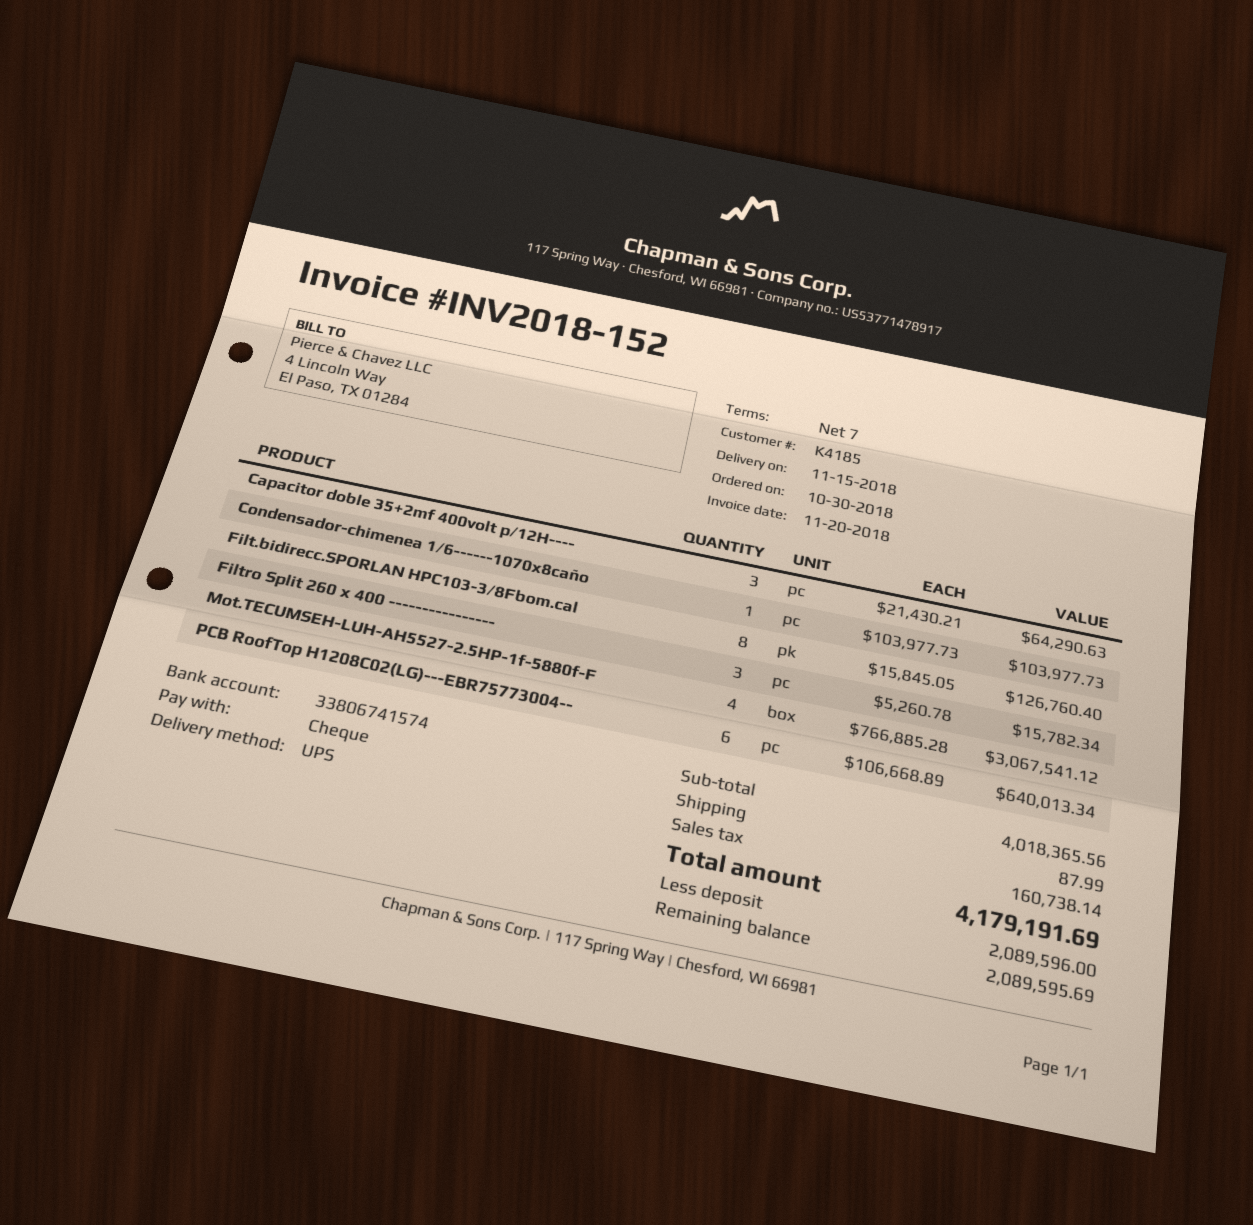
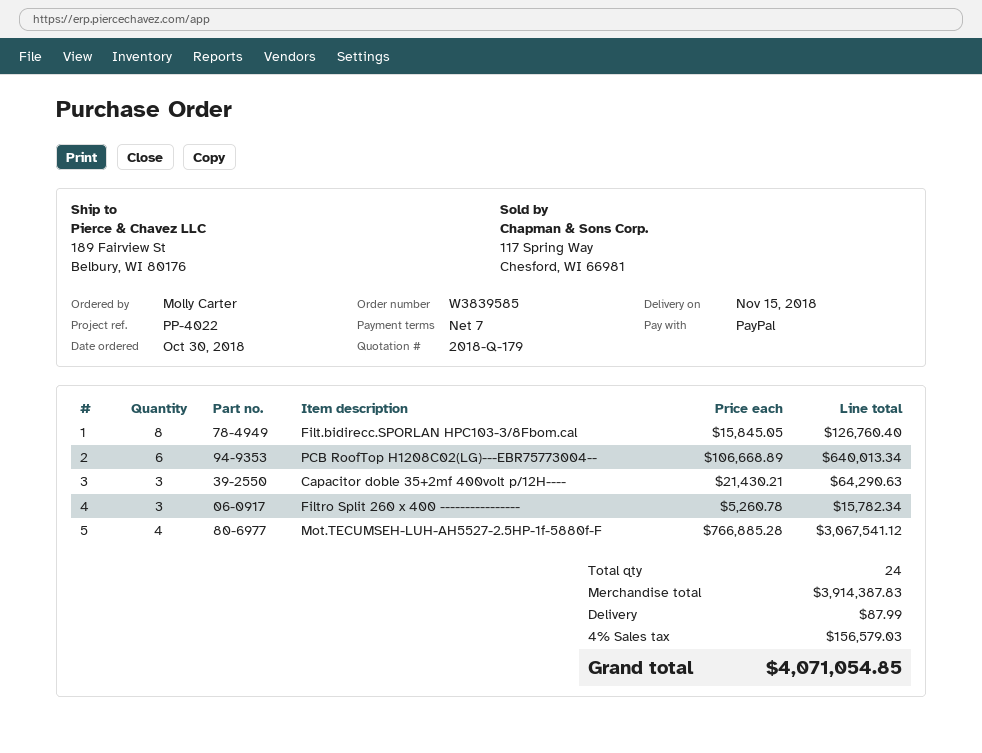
payment method: cheque -> PayPal
Condensador-chimenea 1/6------1070x8caño: 1 x 103977.73 = 103977.73 -> none
subtotal: 4018365.56 -> 3914387.83
tax: 160738.14 -> 156579.03
total: 4179191.69 -> 4071054.85

